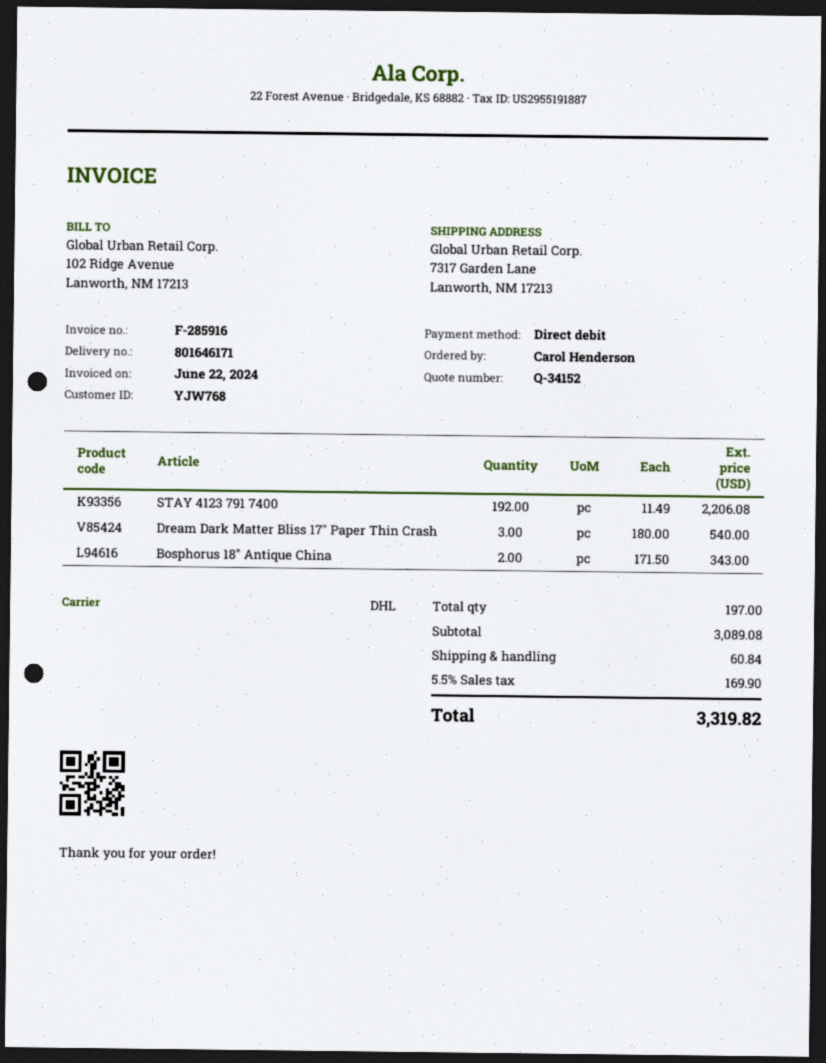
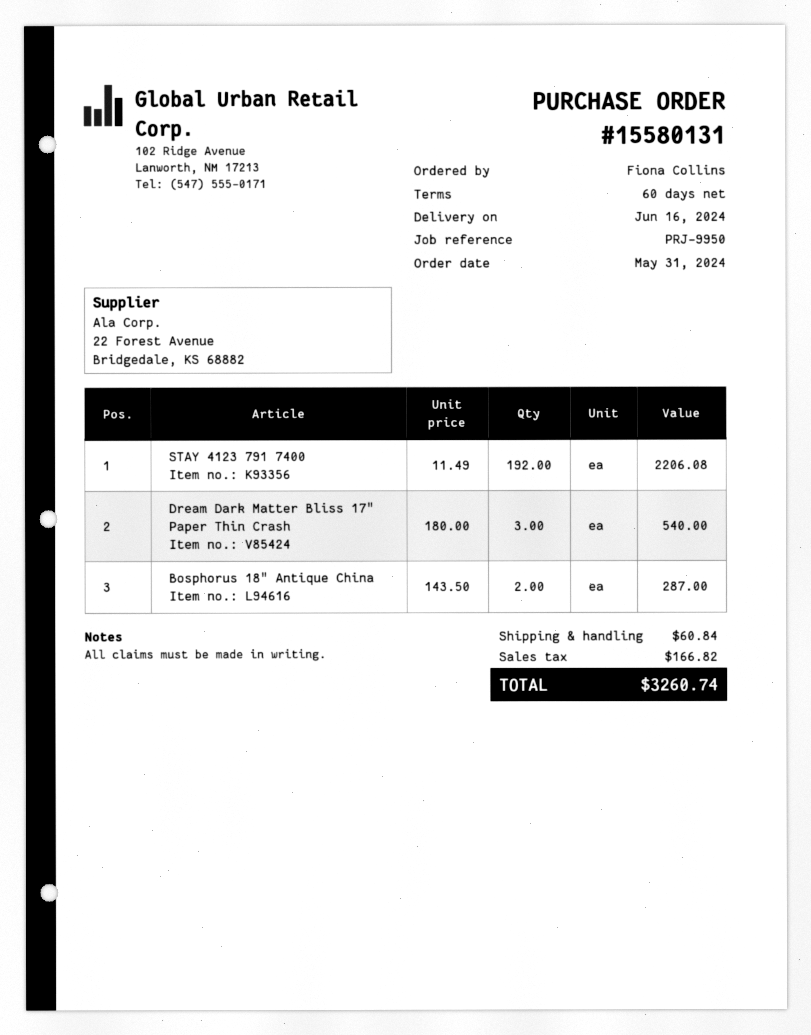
ordered by: Carol Henderson -> Fiona Collins
Bosphorus 18" Antique China: 2 x 171.50 = 343.00 -> 2 x 143.50 = 287.00
tax: 169.90 -> 166.82
total: 3319.82 -> 3260.74

